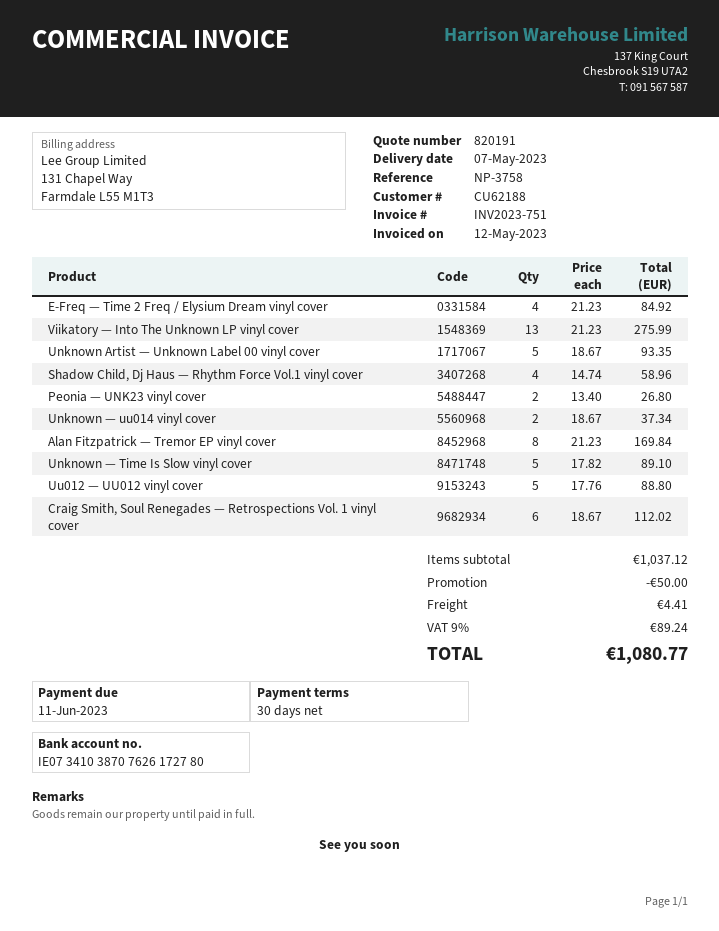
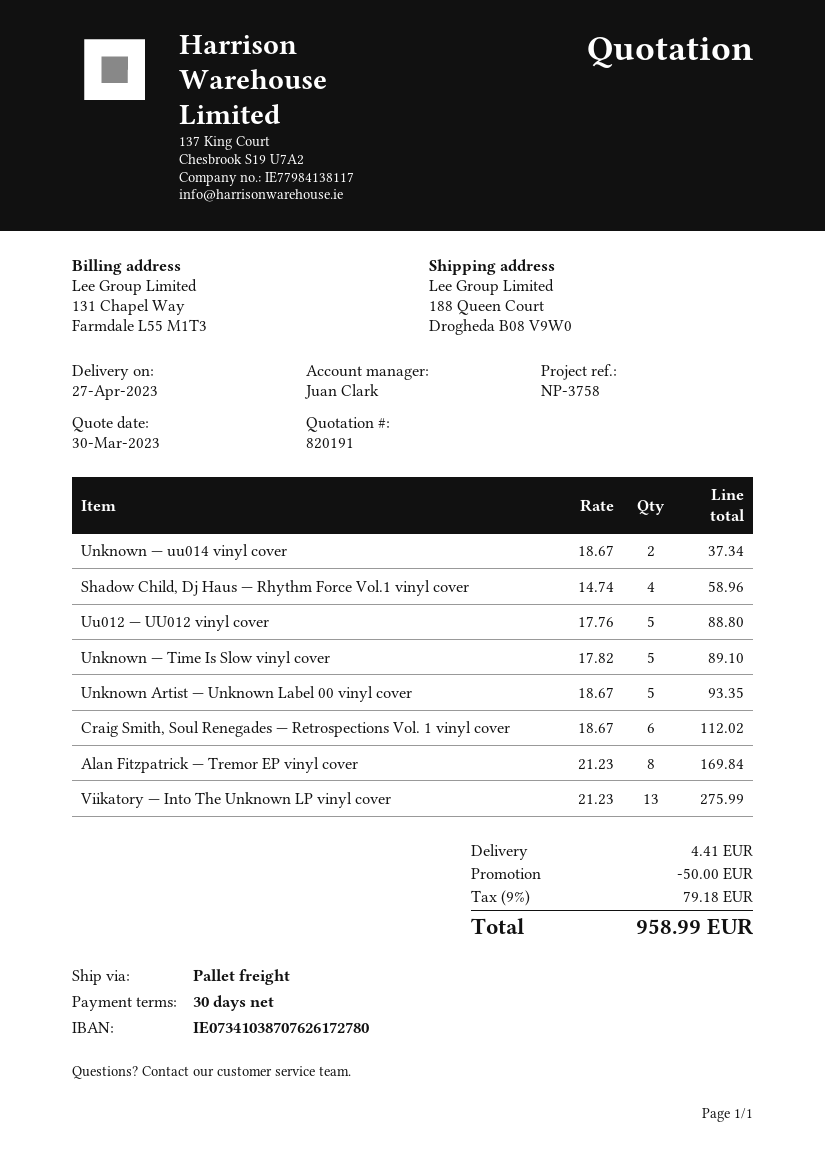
delivery date: 2023-05-07 -> 2023-04-27
E-Freq — Time 2 Freq / Elysium Dream vinyl cover: 4 x 21.23 = 84.92 -> none
Peonia — UNK23 vinyl cover: 2 x 13.40 = 26.80 -> none
tax: 9% = 89.24 -> 9% = 79.18
total: 1080.77 -> 958.99

